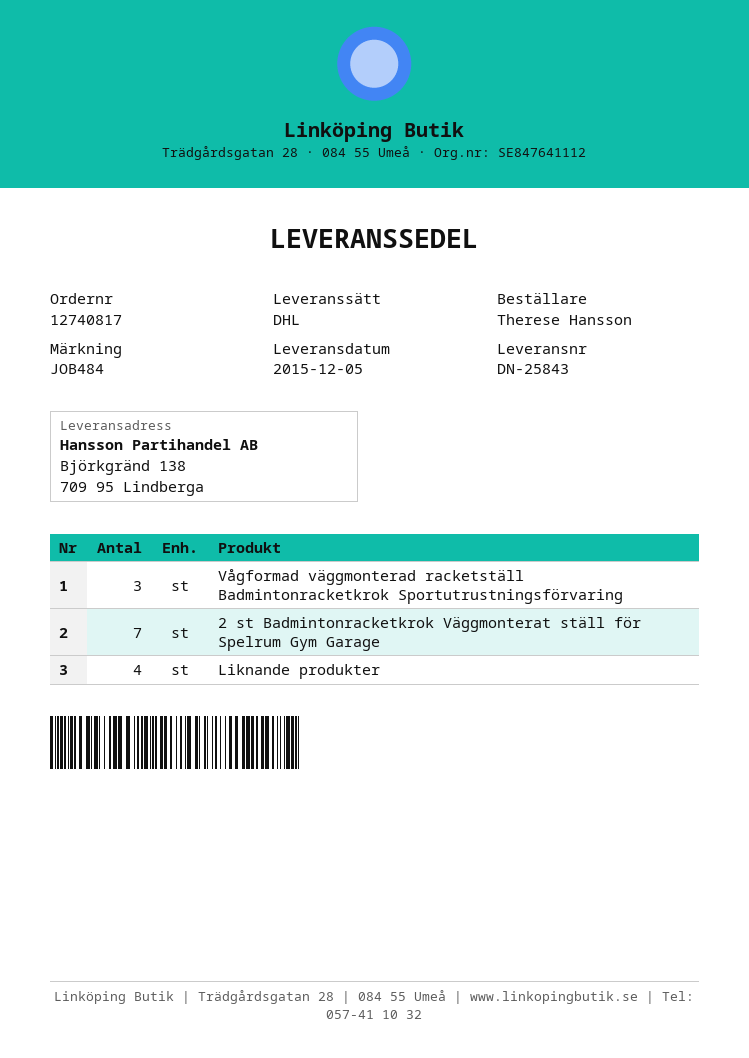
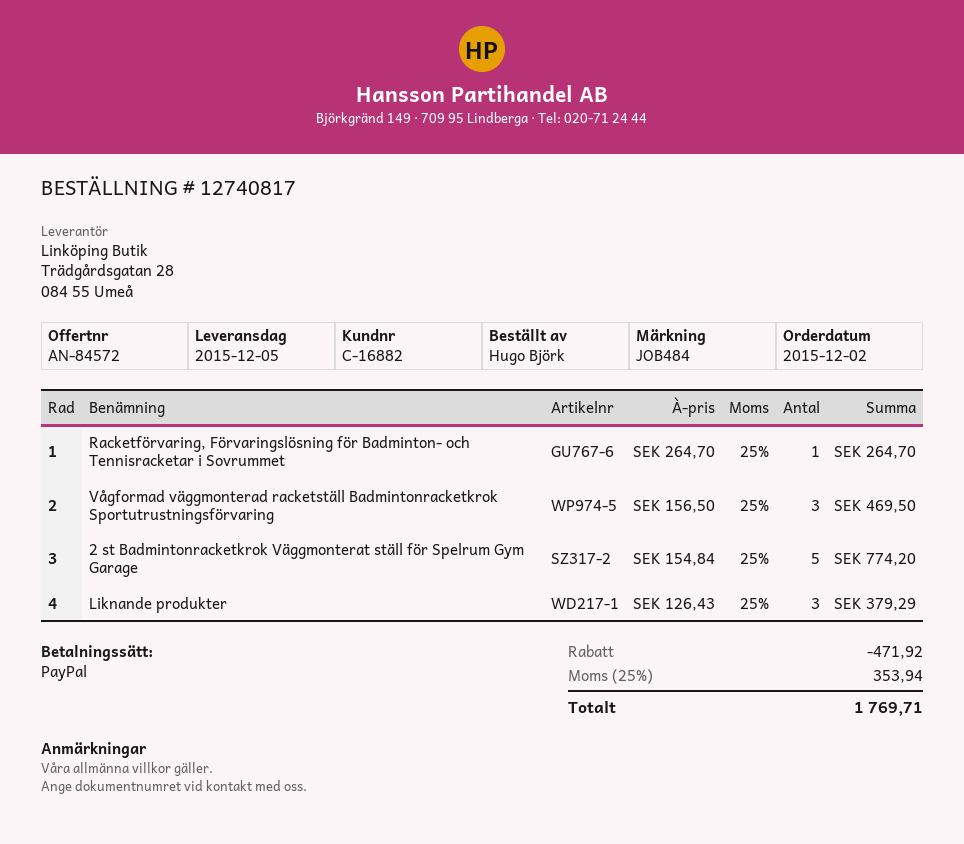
ordered by: Therese Hansson -> Hugo Björk
2 st Badmintonracketkrok Väggmonterat ställ för Spelrum Gym Garage: 7 -> 5
Liknande produkter: 4 -> 3
Racketförvaring, Förvaringslösning för Badminton- och Tennisracketar i Sovrummet: none -> 1

